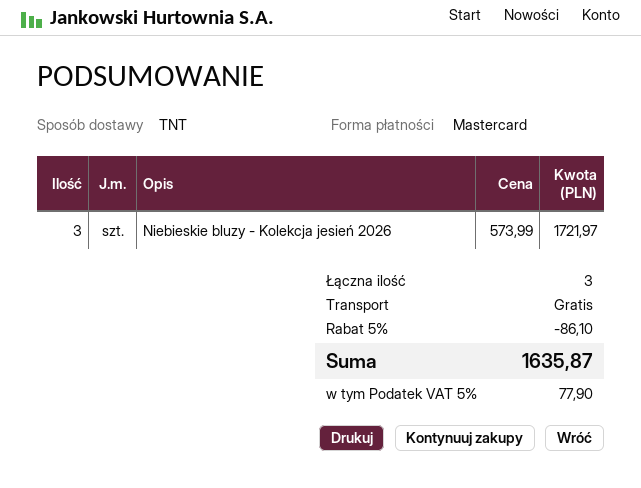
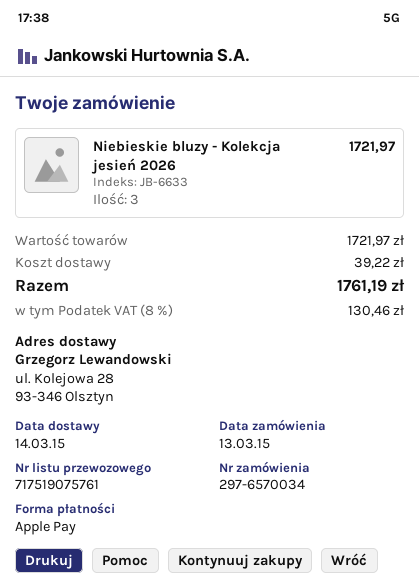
payment method: Mastercard -> Apple Pay
discount: 5% = 86.10 -> none
shipping: 0.00 -> 39.22
tax: 5% = 77.90 -> 8% = 130.46
total: 1635.87 -> 1761.19

